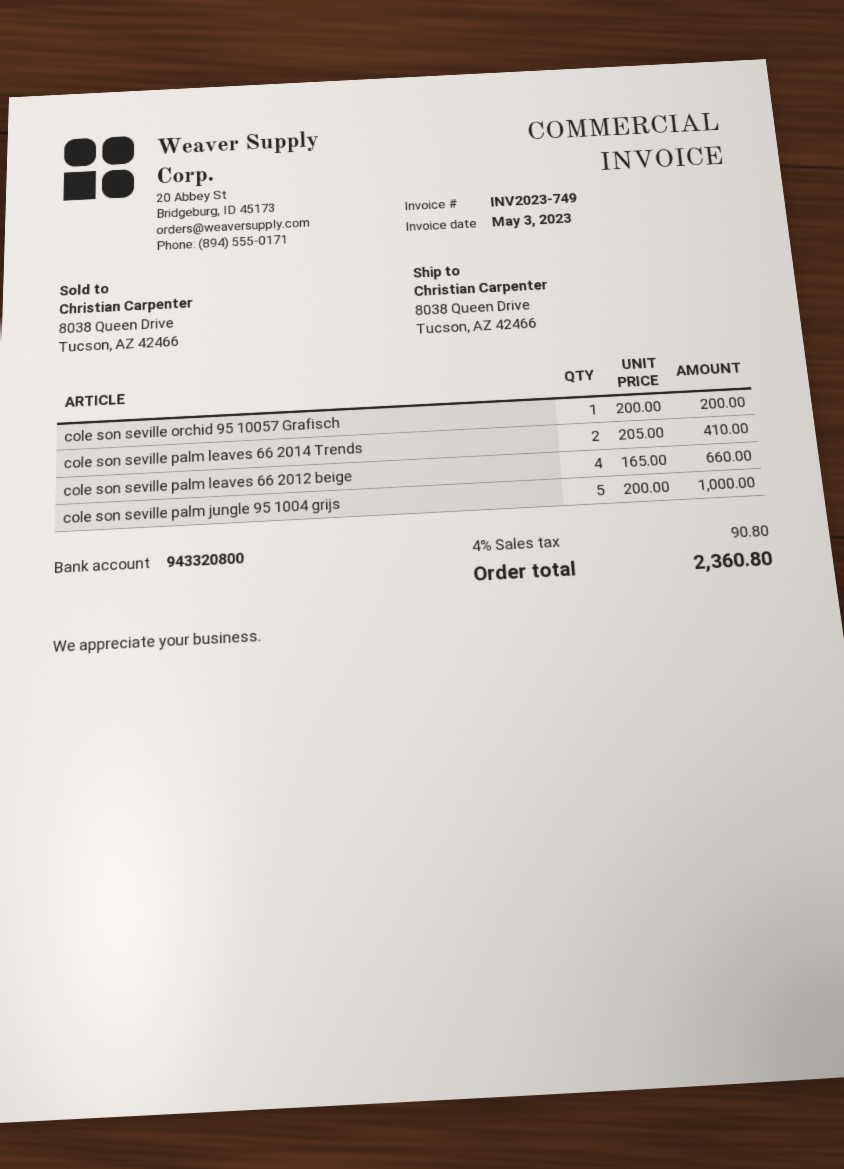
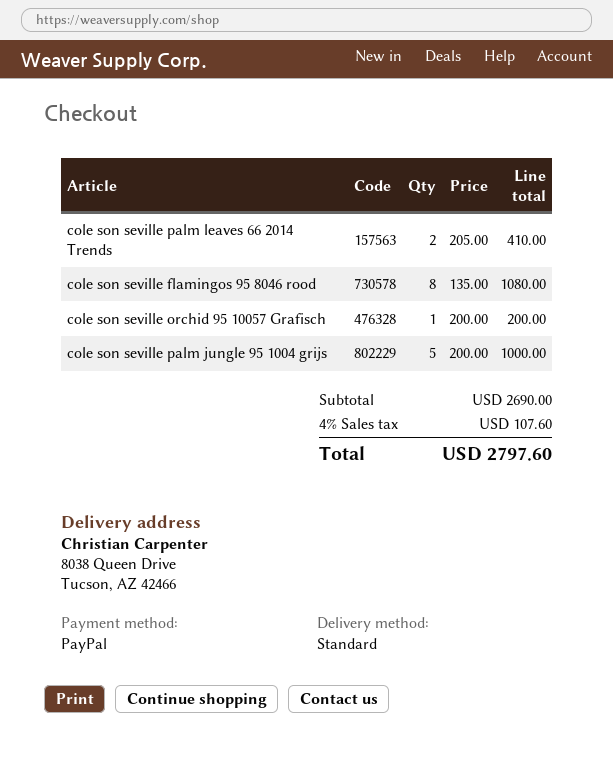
cole son seville palm leaves 66 2012 beige: 4 x 165.00 = 660.00 -> none
cole son seville flamingos 95 8046 rood: none -> 8 x 135.00 = 1080.00
tax: 4% = 90.80 -> 4% = 107.60
total: 2360.80 -> 2797.60

